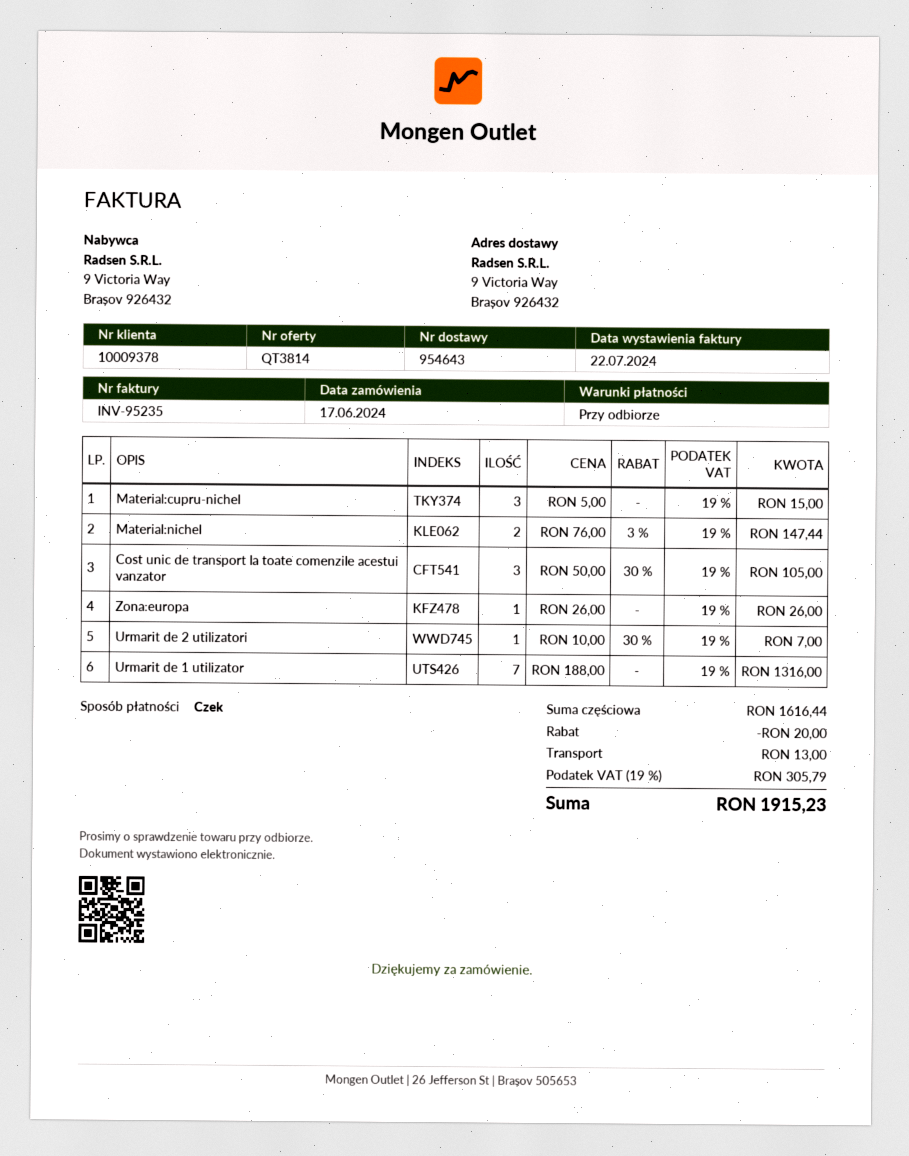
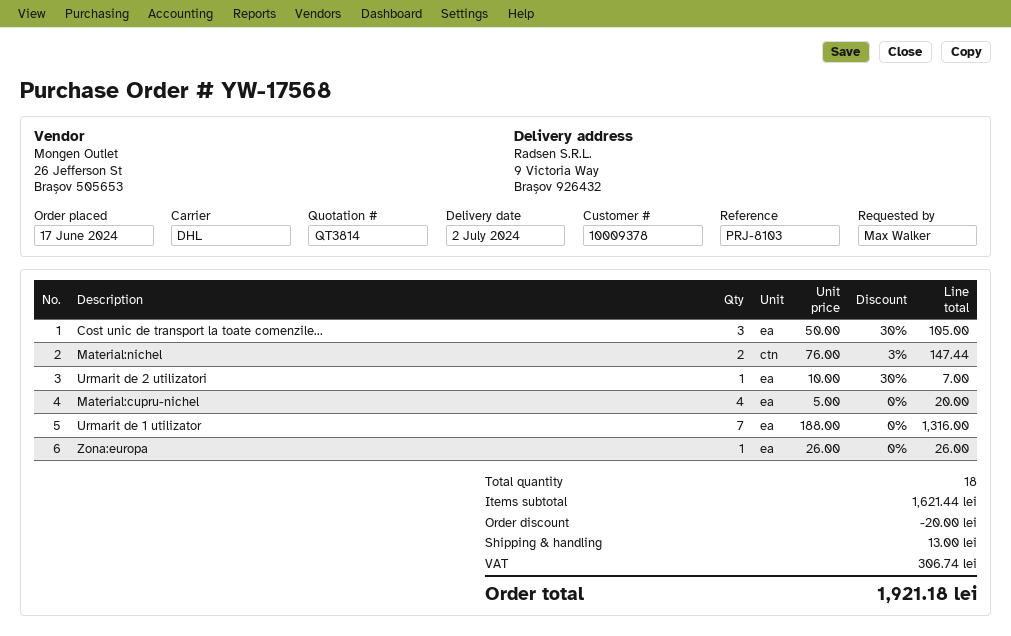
Material:cupru-nichel: 3 x 5.00 = 15.00 -> 4 x 5.00 = 20.00
subtotal: 1616.44 -> 1621.44
tax: 305.79 -> 306.74
total: 1915.23 -> 1921.18

